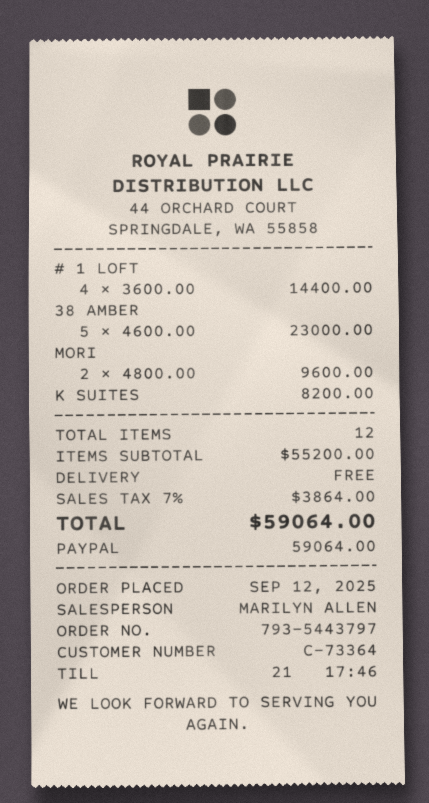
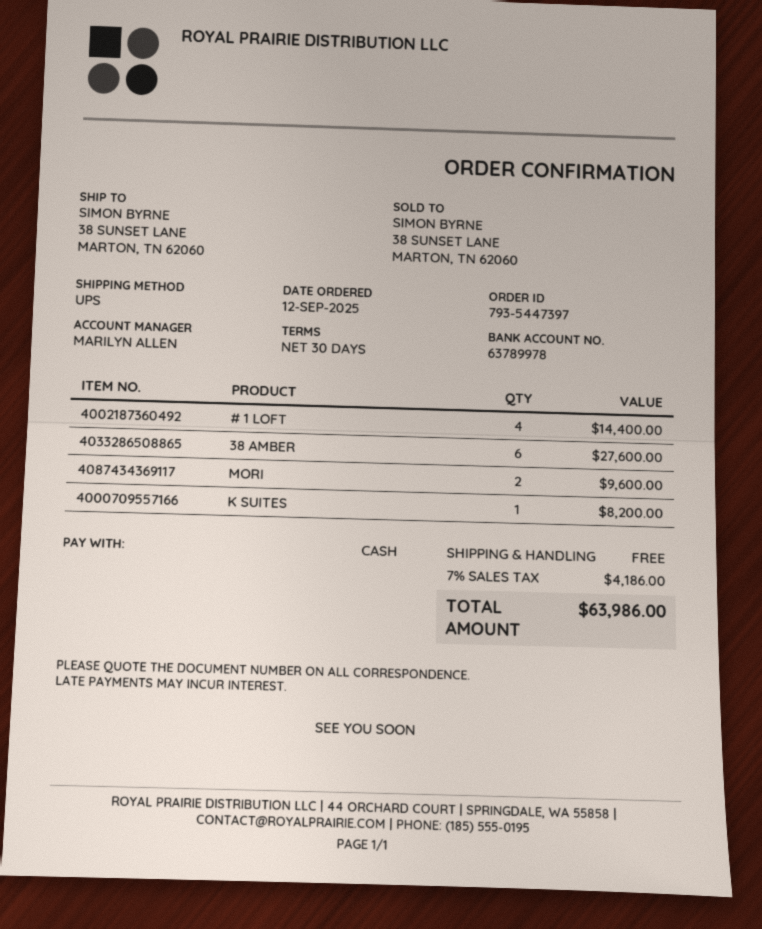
order number: 793-5443797 -> 793-5447397
payment method: PayPal -> cash
38 AMBER: 5 for 23000.00 -> 6 for 27600.00
tax: 7% = 3864.00 -> 7% = 4186.00
total: 59064.00 -> 63986.00

